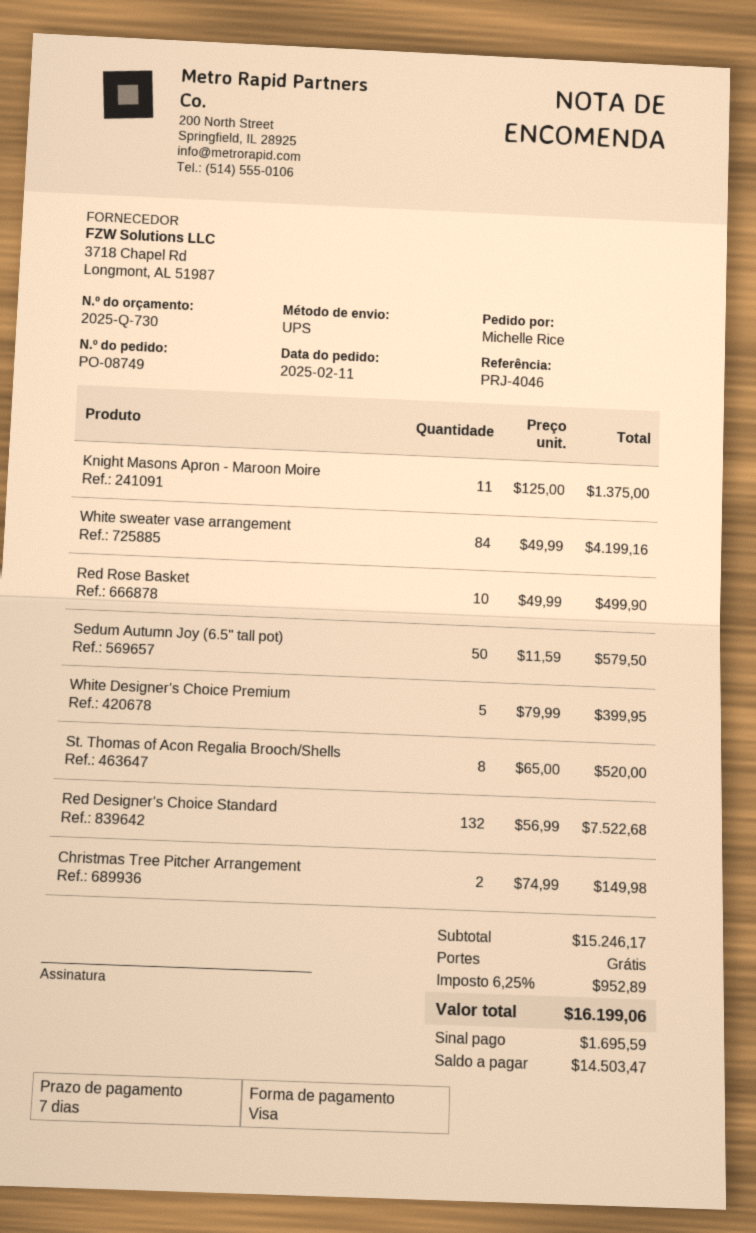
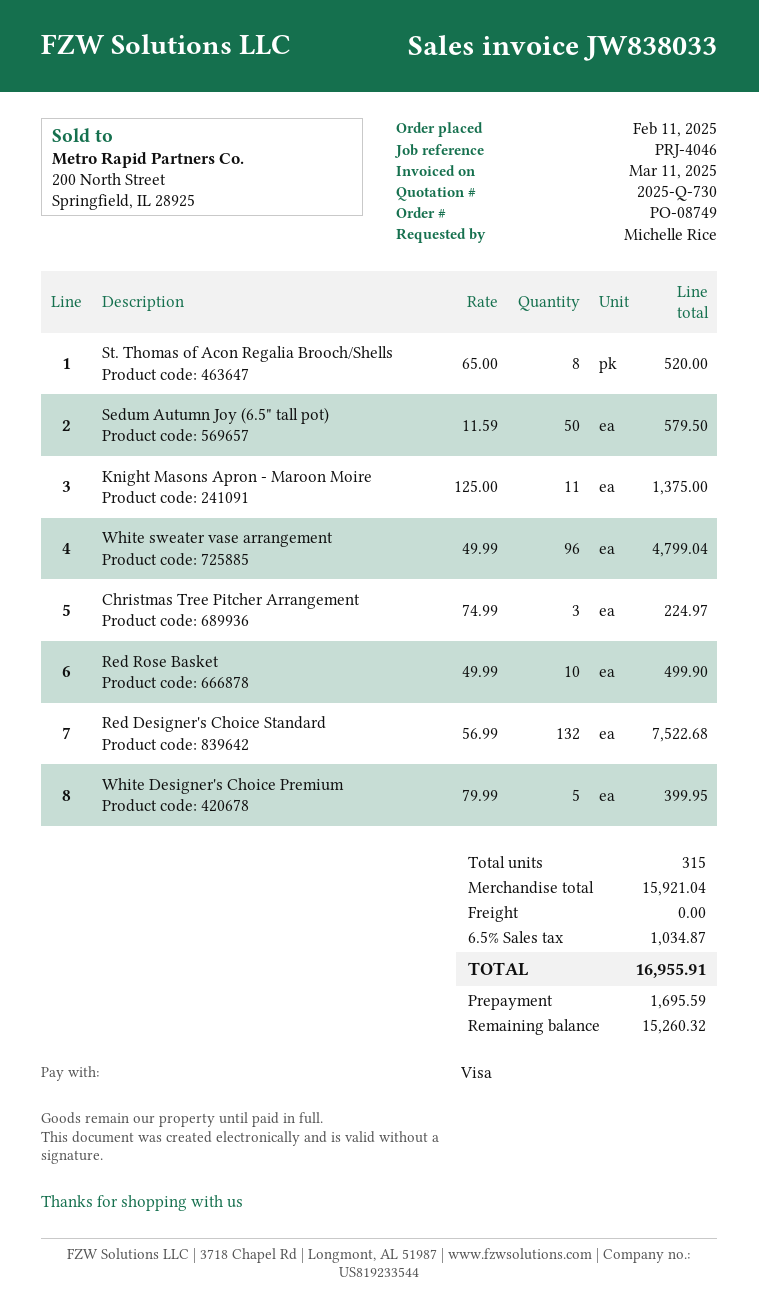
White sweater vase arrangement: 84 x 49.99 = 4199.16 -> 96 x 49.99 = 4799.04
Christmas Tree Pitcher Arrangement: 2 x 74.99 = 149.98 -> 3 x 74.99 = 224.97
subtotal: 15246.17 -> 15921.04
tax: 6.25% = 952.89 -> 6.5% = 1034.87
total: 16199.06 -> 16955.91
balance: 14503.47 -> 15260.32

